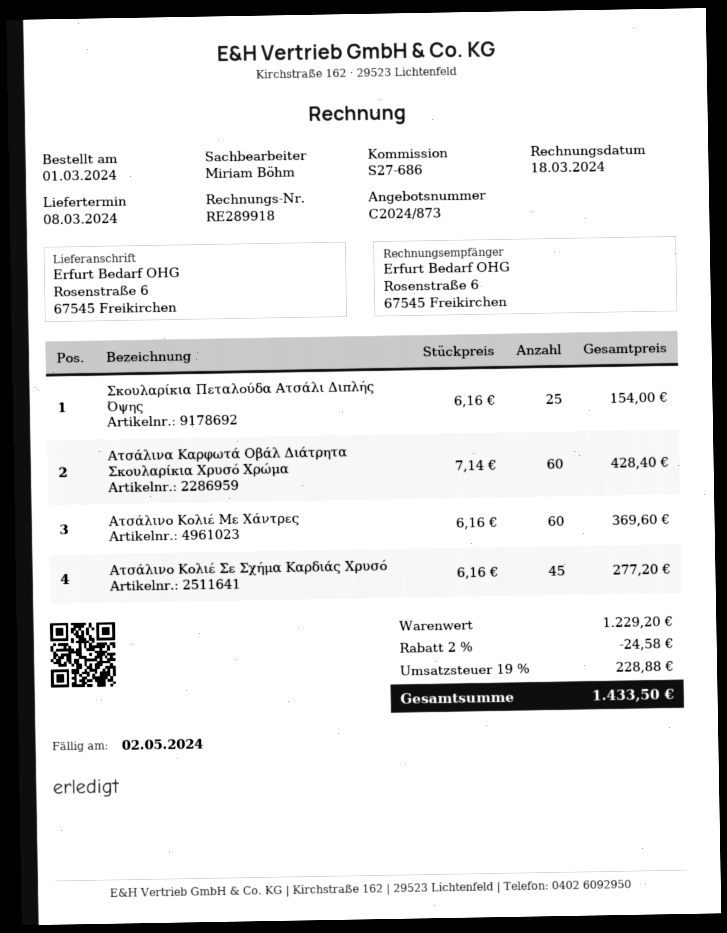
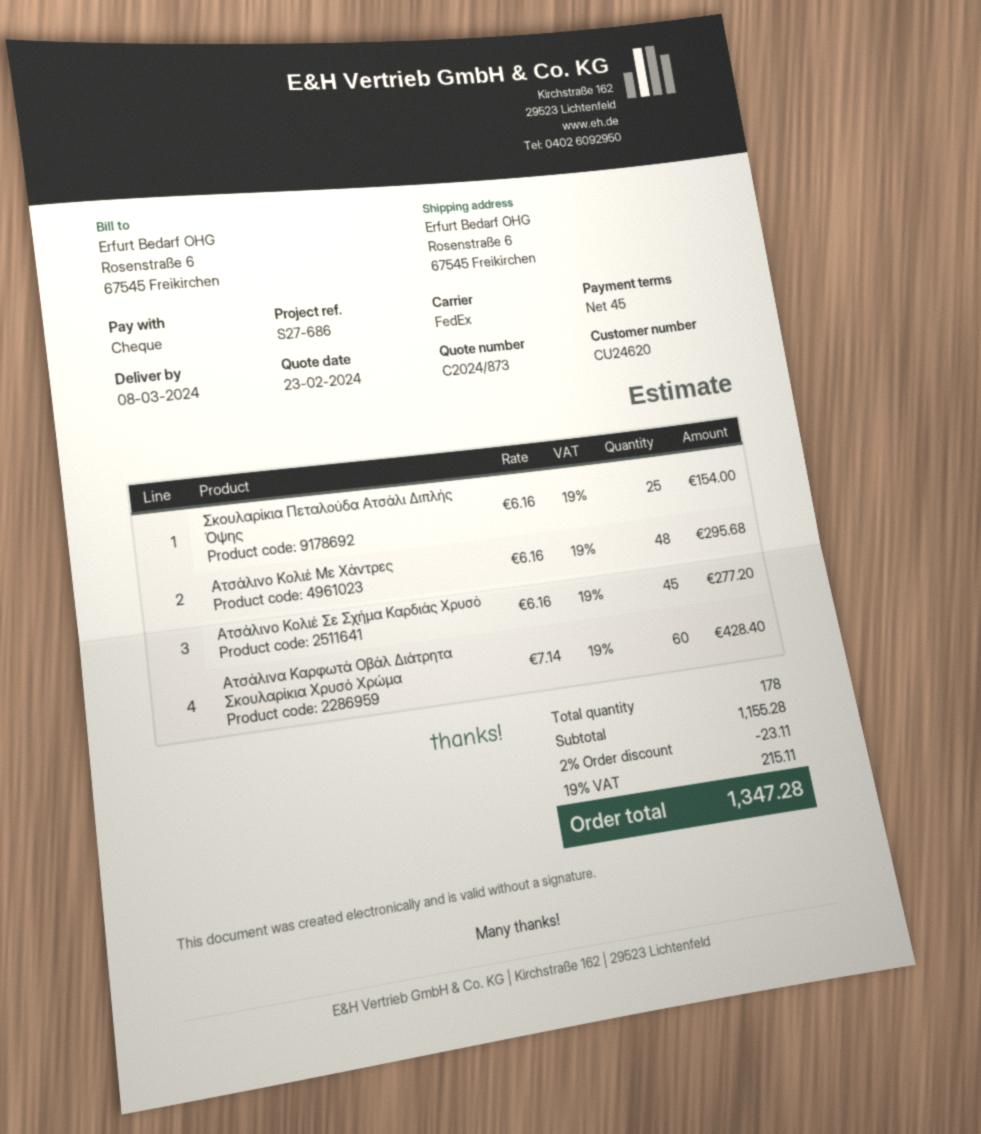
Ατσάλινο Κολιέ Με Χάντρες: 60 x 6.16 = 369.60 -> 48 x 6.16 = 295.68
subtotal: 1229.20 -> 1155.28
discount: 2% = 24.58 -> 2% = 23.11
tax: 19% = 228.88 -> 19% = 215.11
total: 1433.50 -> 1347.28

